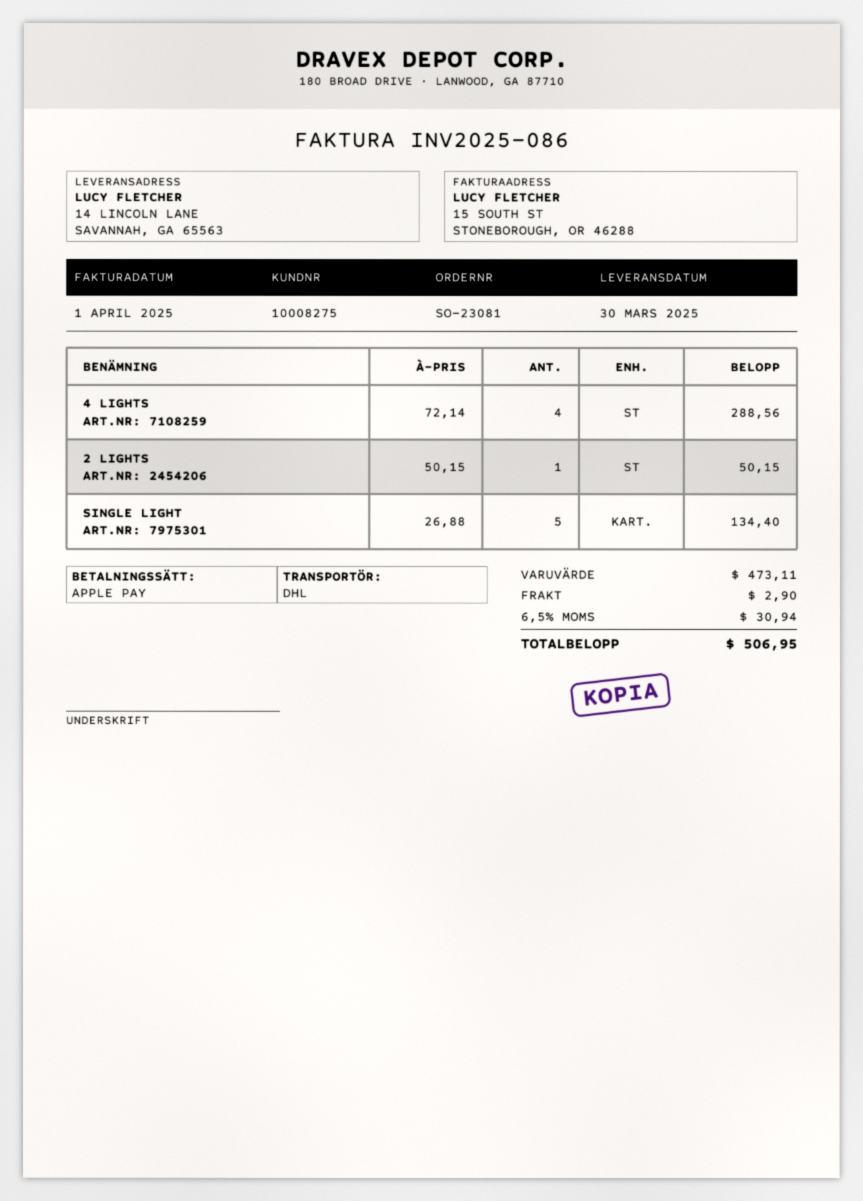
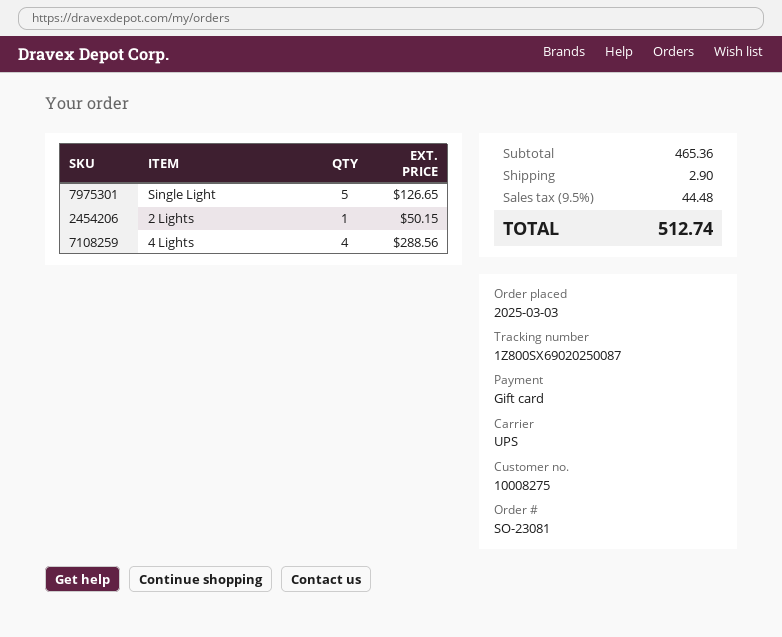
payment method: Apple Pay -> gift card
shipping method: DHL -> UPS
SINGLE LIGHT: 5 for 134.40 -> 5 for 126.65
subtotal: 473.11 -> 465.36
tax: 6.5% = 30.94 -> 9.5% = 44.48
total: 506.95 -> 512.74

